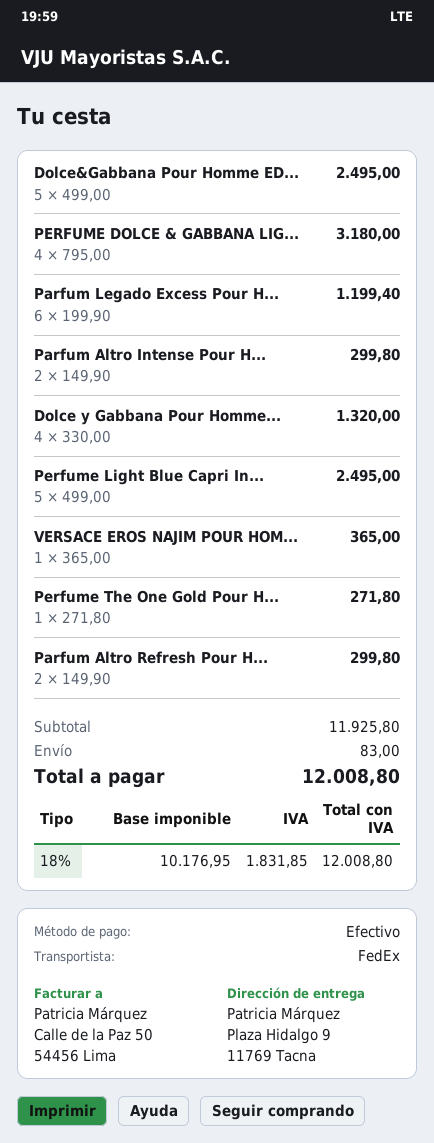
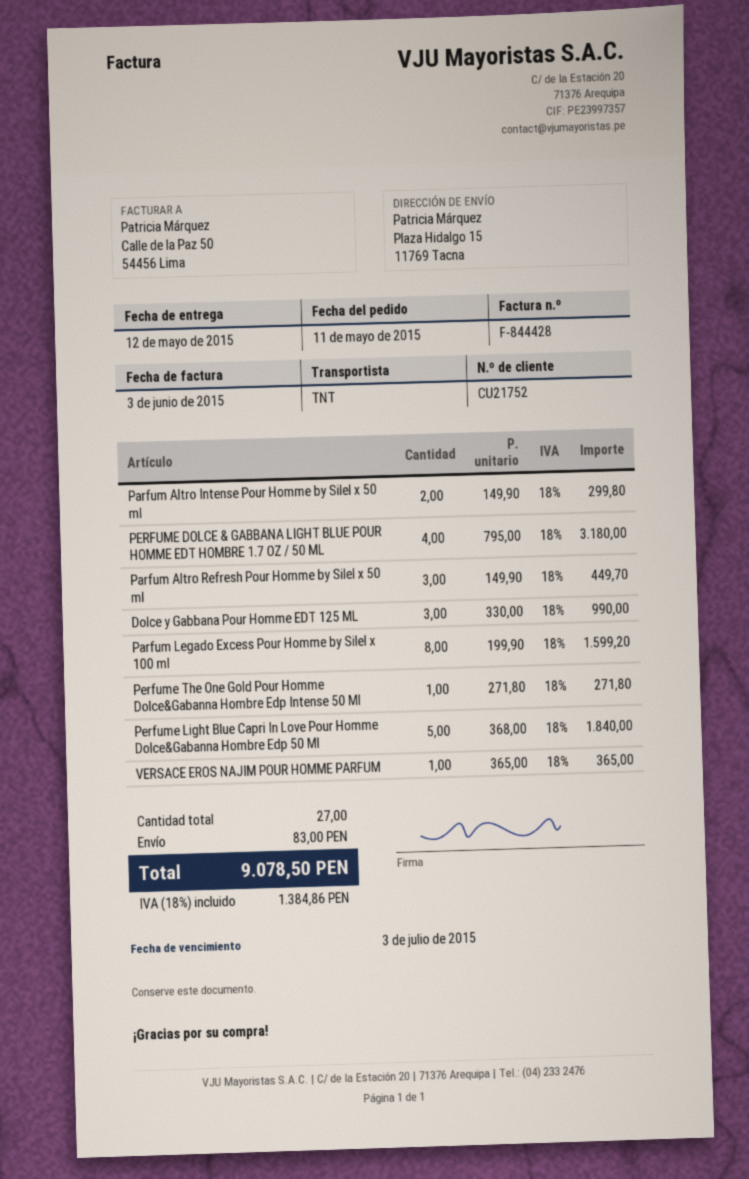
shipping method: FedEx -> TNT
ship to: Plaza Hidalgo 9, 11769 Tacna -> Plaza Hidalgo 15, 11769 Tacna
Dolce&Gabbana Pour Homme ED...: 5 x 499.00 = 2495.00 -> none
Parfum Legado Excess Pour H...: 6 x 199.90 = 1199.40 -> 8 x 199.90 = 1599.20
Dolce y Gabbana Pour Homme...: 4 x 330.00 = 1320.00 -> 3 x 330.00 = 990.00
Perfume Light Blue Capri In...: 5 x 499.00 = 2495.00 -> 5 x 368.00 = 1840.00
Parfum Altro Refresh Pour H...: 2 x 149.90 = 299.80 -> 3 x 149.90 = 449.70
tax: 18% = 1831.85 -> 18% = 1384.86
total: 12008.80 -> 9078.50

